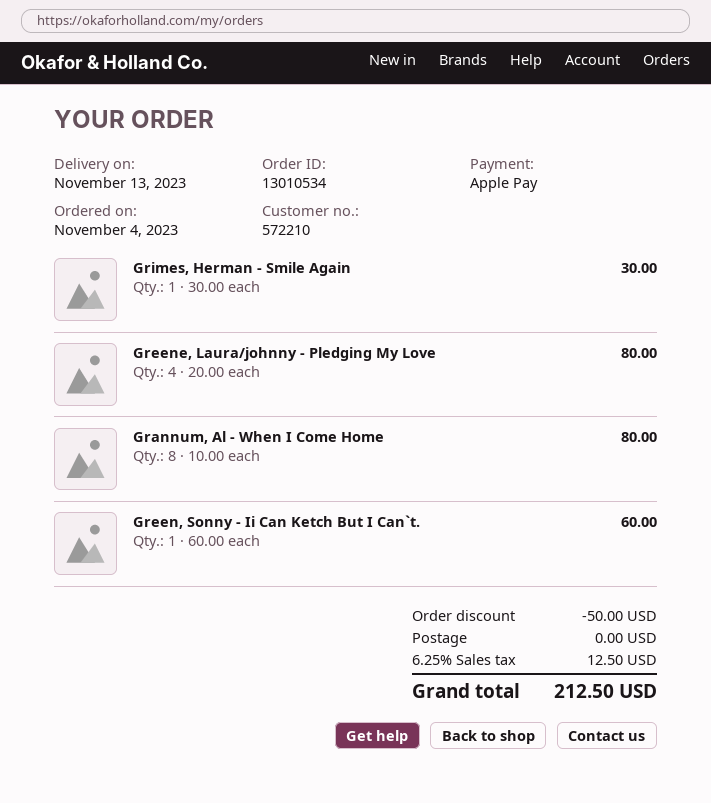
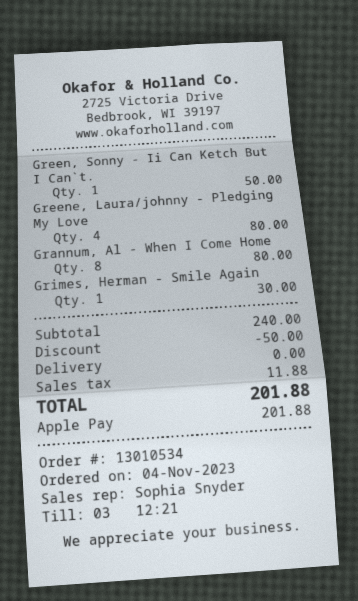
Green, Sonny - Ii Can Ketch But I Can`t.: 1 for 60.00 -> 1 for 50.00
tax: 12.50 -> 11.88
total: 212.50 -> 201.88

